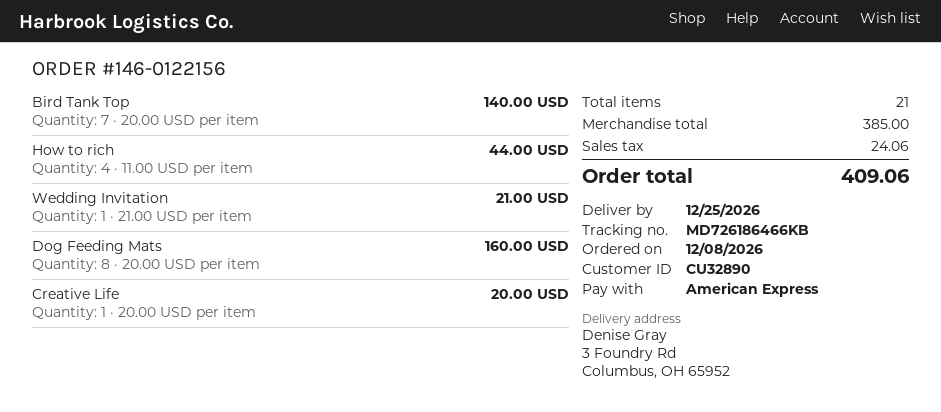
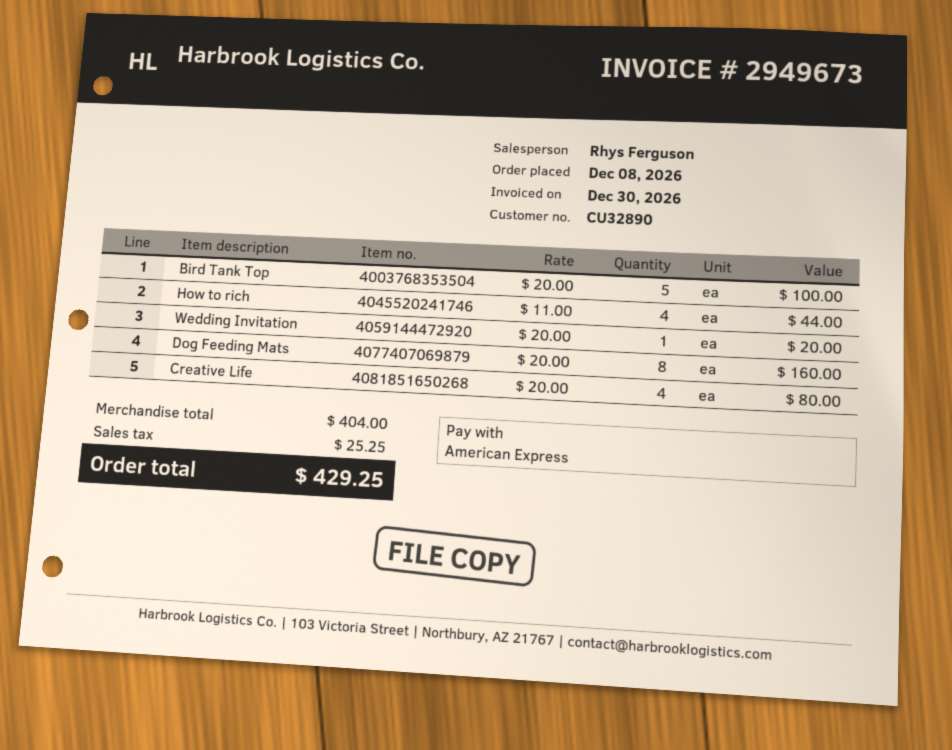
Bird Tank Top: 7 x 20.00 = 140.00 -> 5 x 20.00 = 100.00
Wedding Invitation: 1 x 21.00 = 21.00 -> 1 x 20.00 = 20.00
Creative Life: 1 x 20.00 = 20.00 -> 4 x 20.00 = 80.00
subtotal: 385.00 -> 404.00
tax: 24.06 -> 25.25
total: 409.06 -> 429.25

